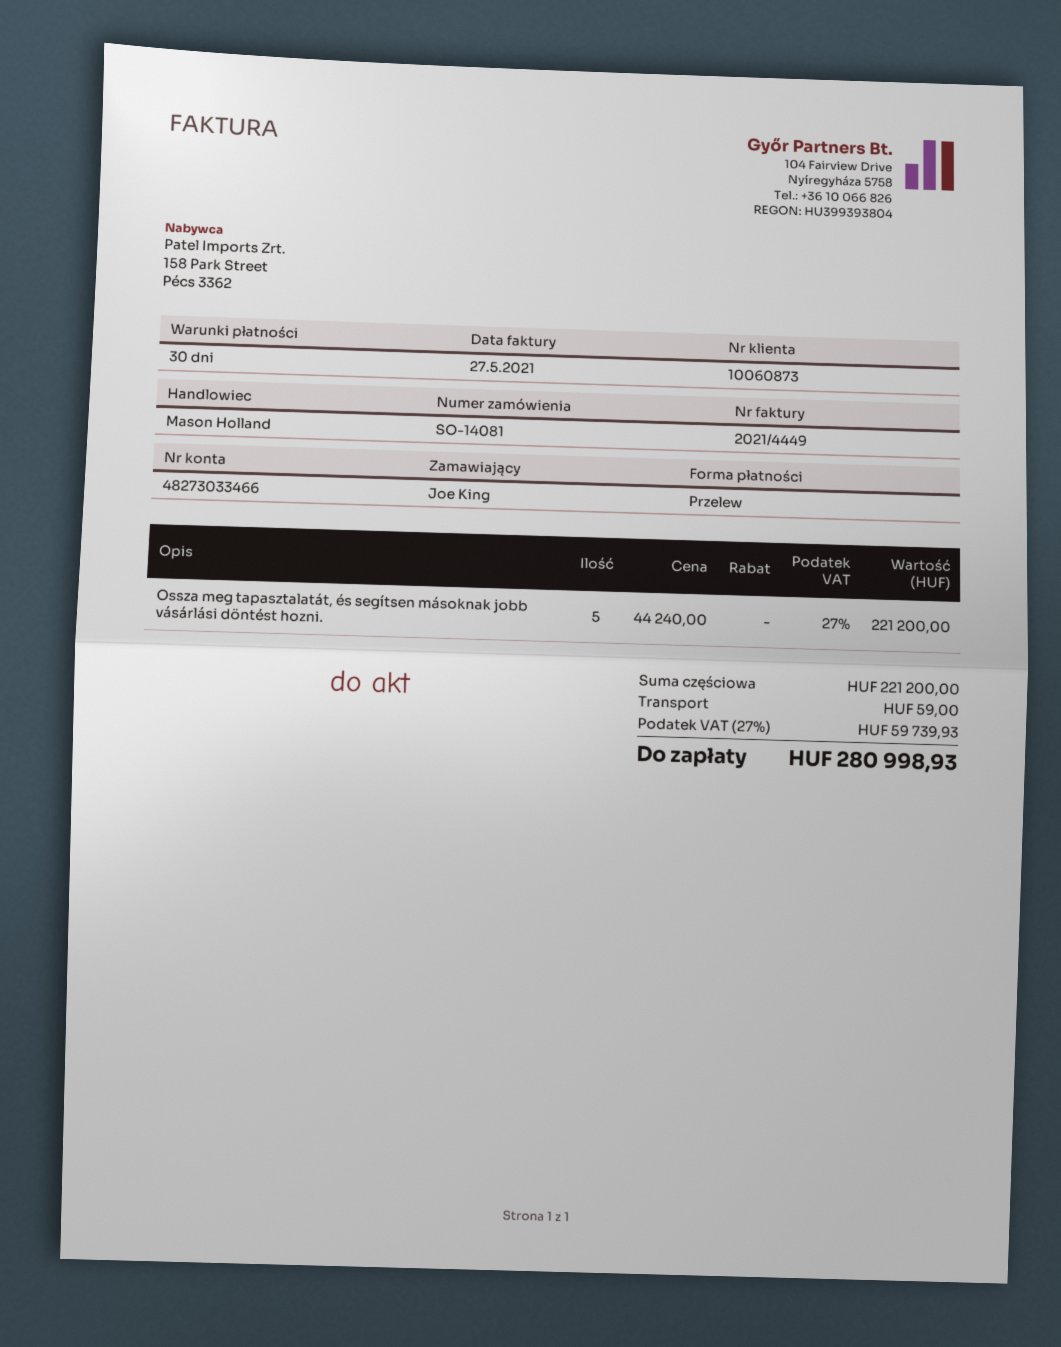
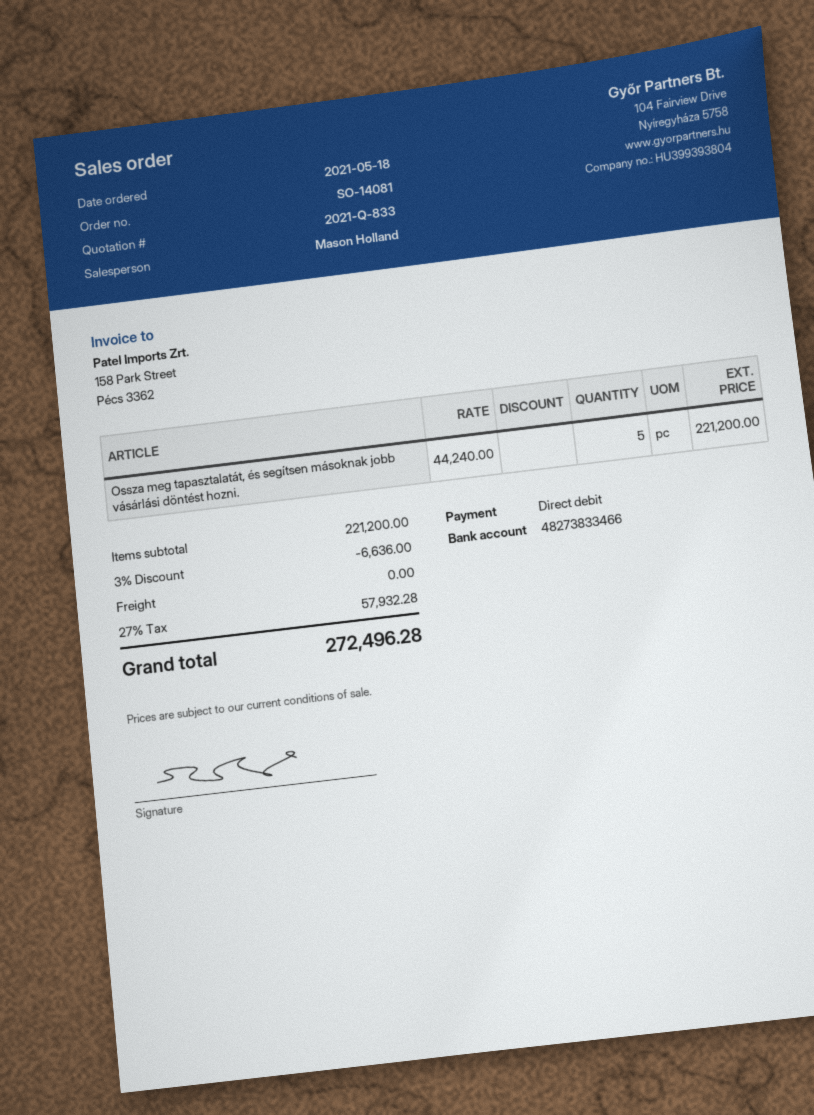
payment method: bank transfer -> direct debit
bank account: 48273033466 -> 48273833466
discount: none -> 3% = 6636.00
shipping: 59.00 -> 0.00
tax: 27% = 59739.93 -> 27% = 57932.28
total: 280998.93 -> 272496.28

